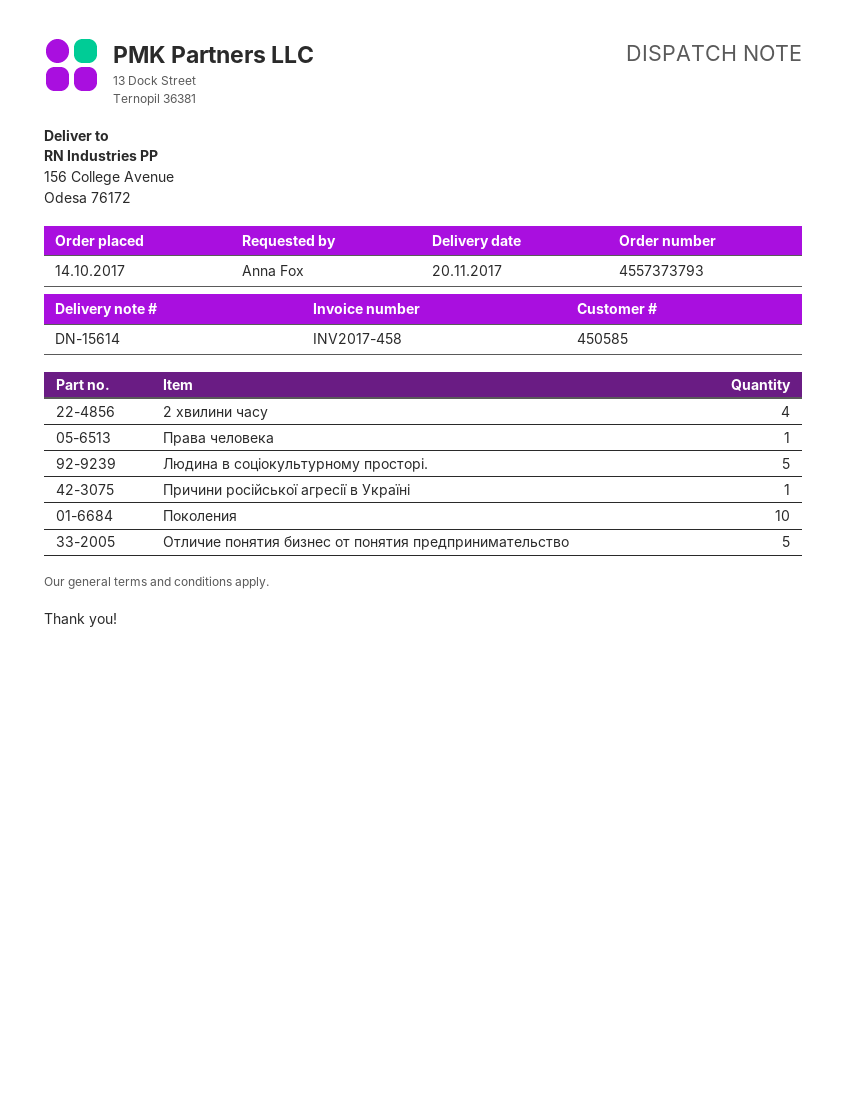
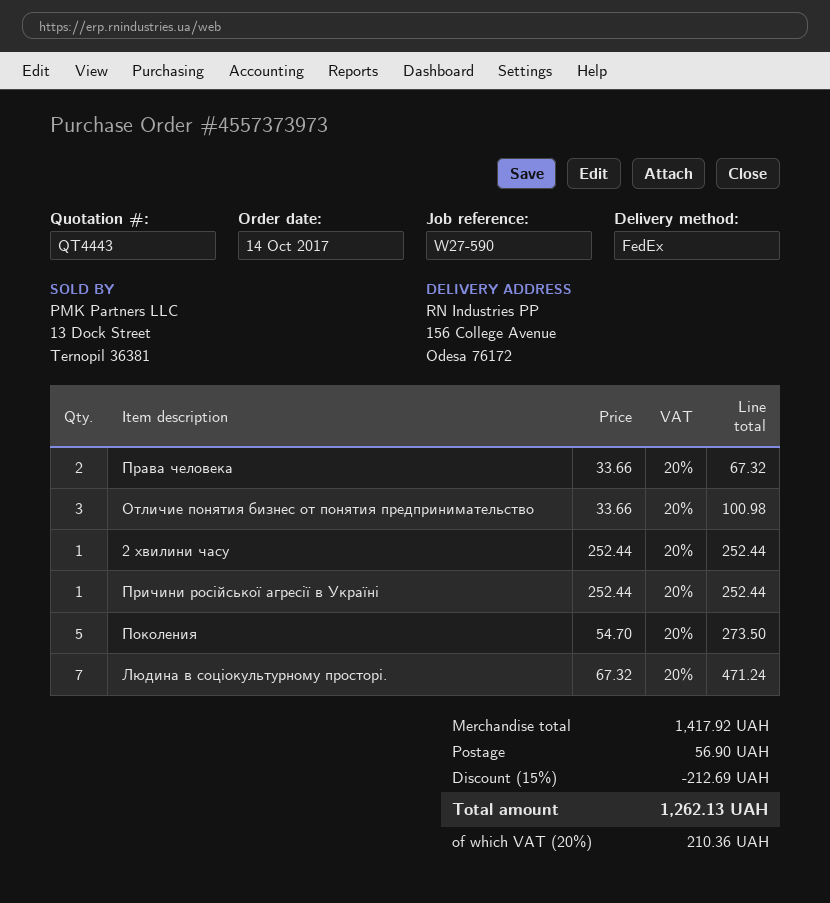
order number: 4557373793 -> 4557373973
2 хвилини часу: 4 -> 1
Права человека: 1 -> 2
Людина в соціокультурному просторі.: 5 -> 7
Поколения: 10 -> 5
Отличие понятия бизнес от понятия предпринимательство: 5 -> 3

